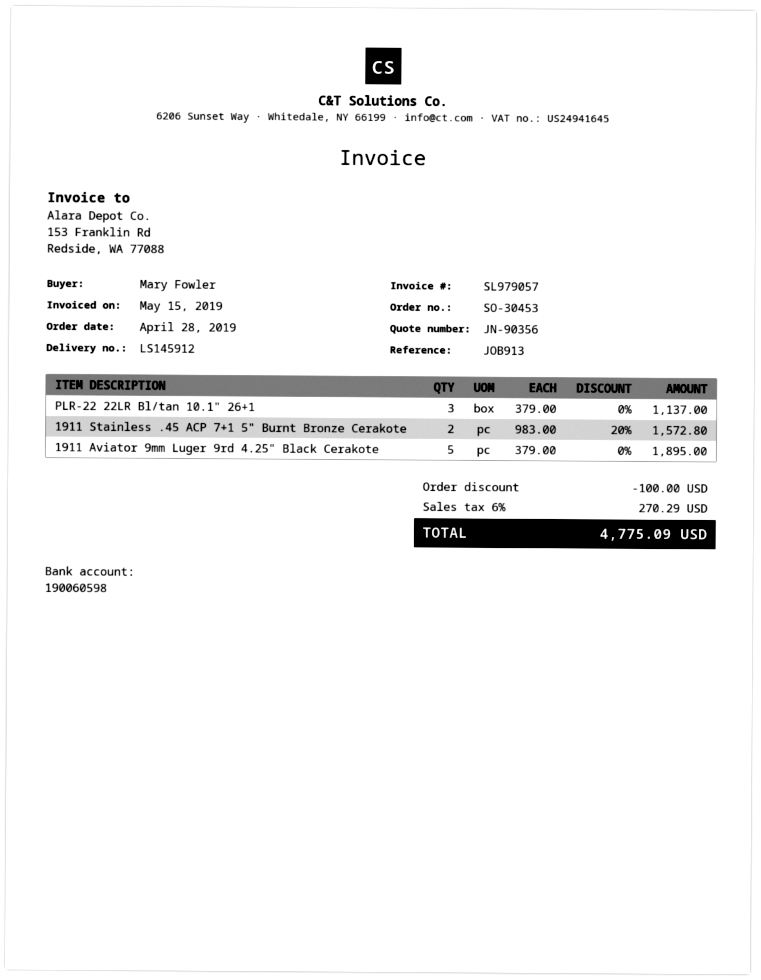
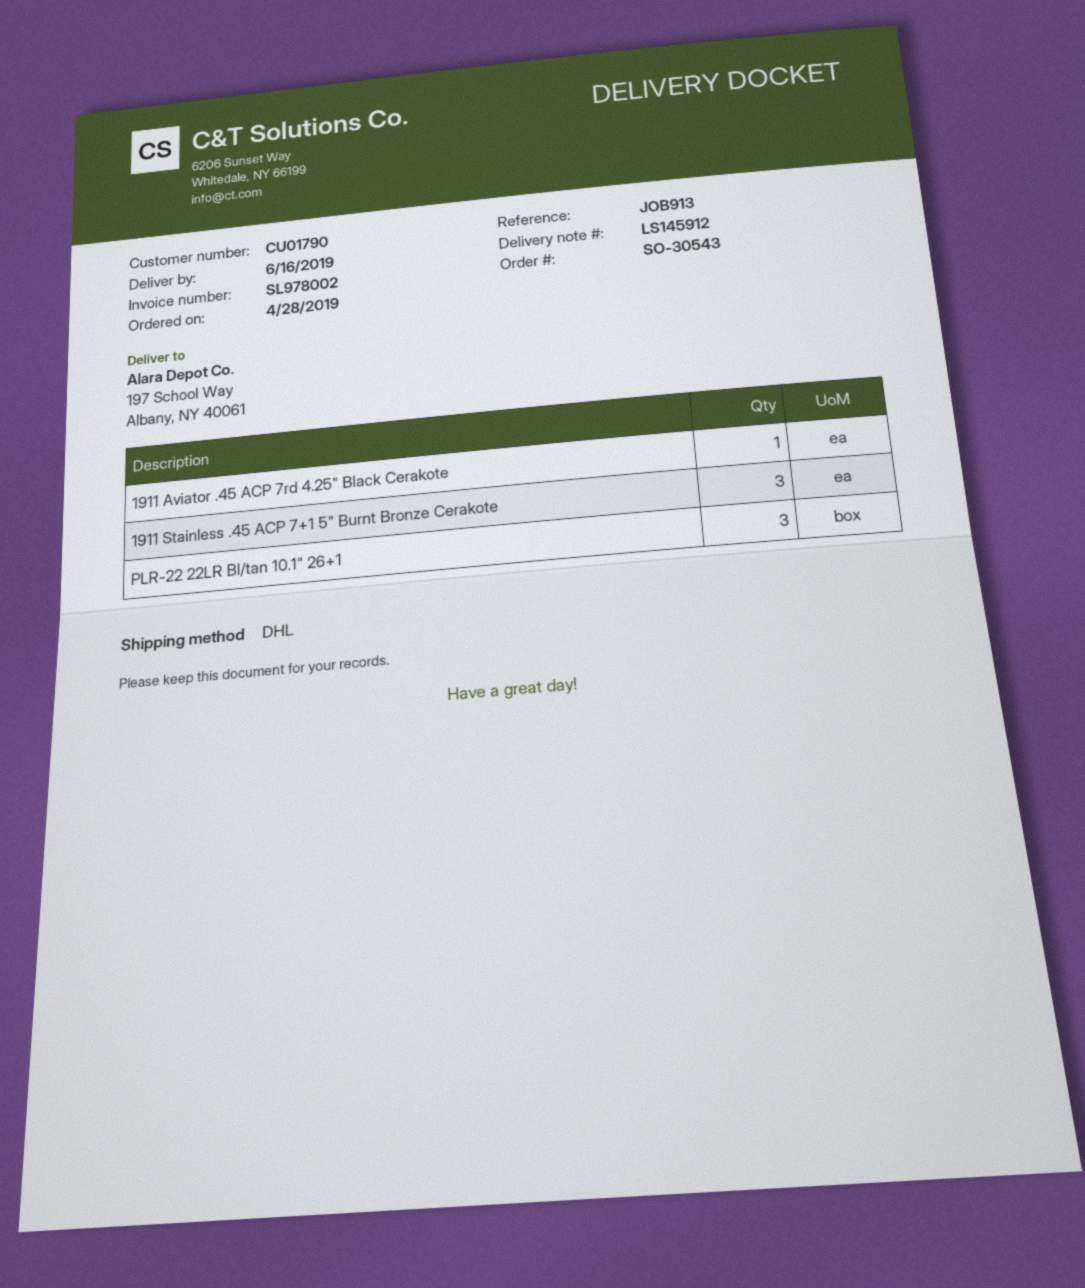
order number: SO-30453 -> SO-30543
invoice number: SL979057 -> SL978002
1911 Stainless .45 ACP 7+1 5" Burnt Bronze Cerakote: 2 -> 3
1911 Aviator 9mm Luger 9rd 4.25" Black Cerakote: 5 -> none
1911 Aviator .45 ACP 7rd 4.25" Black Cerakote: none -> 1

